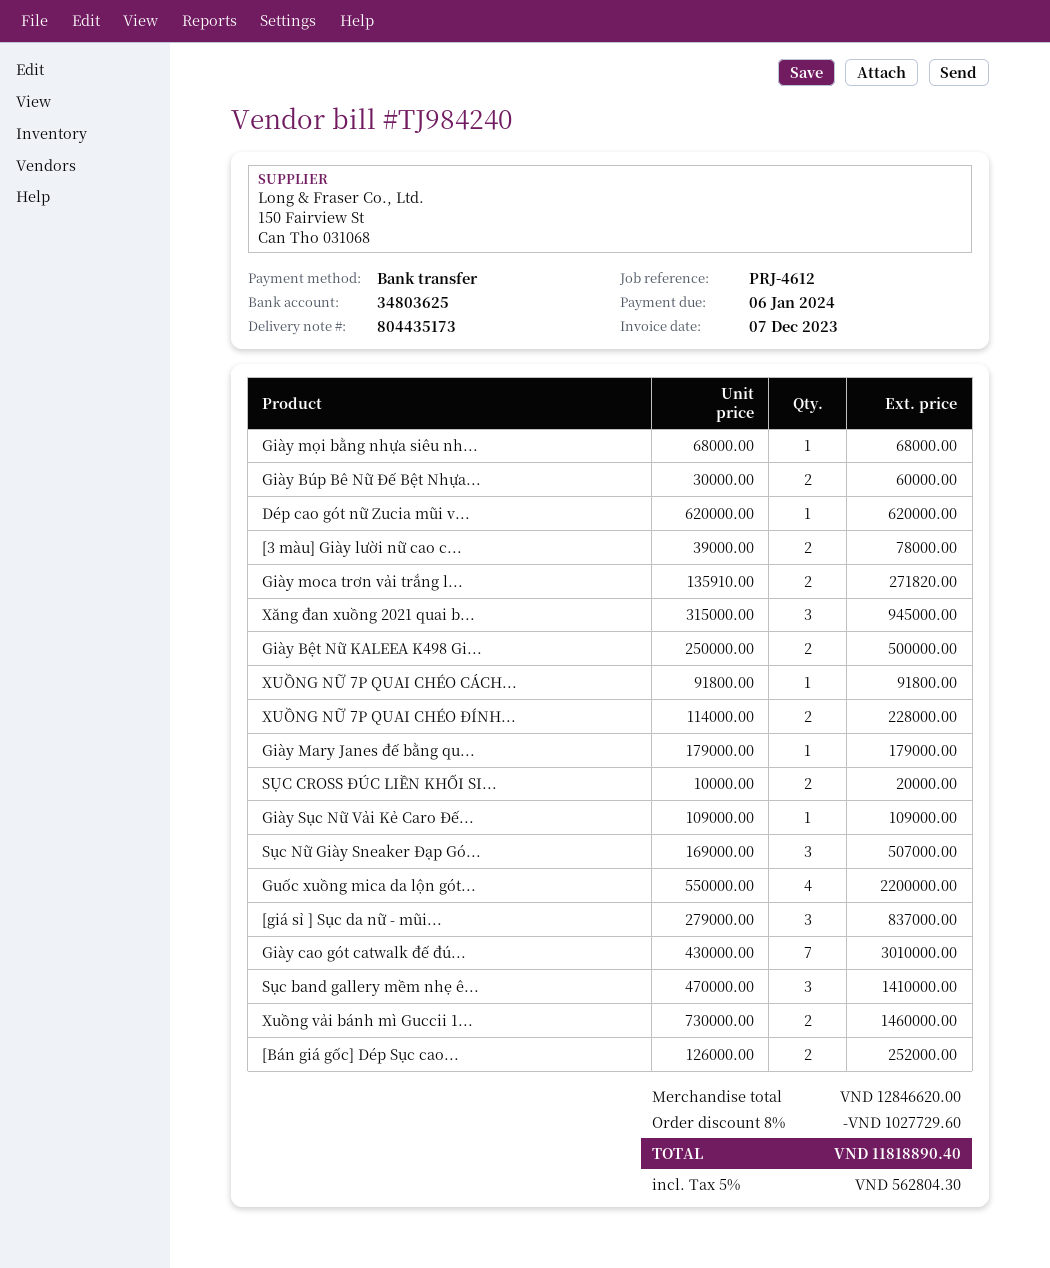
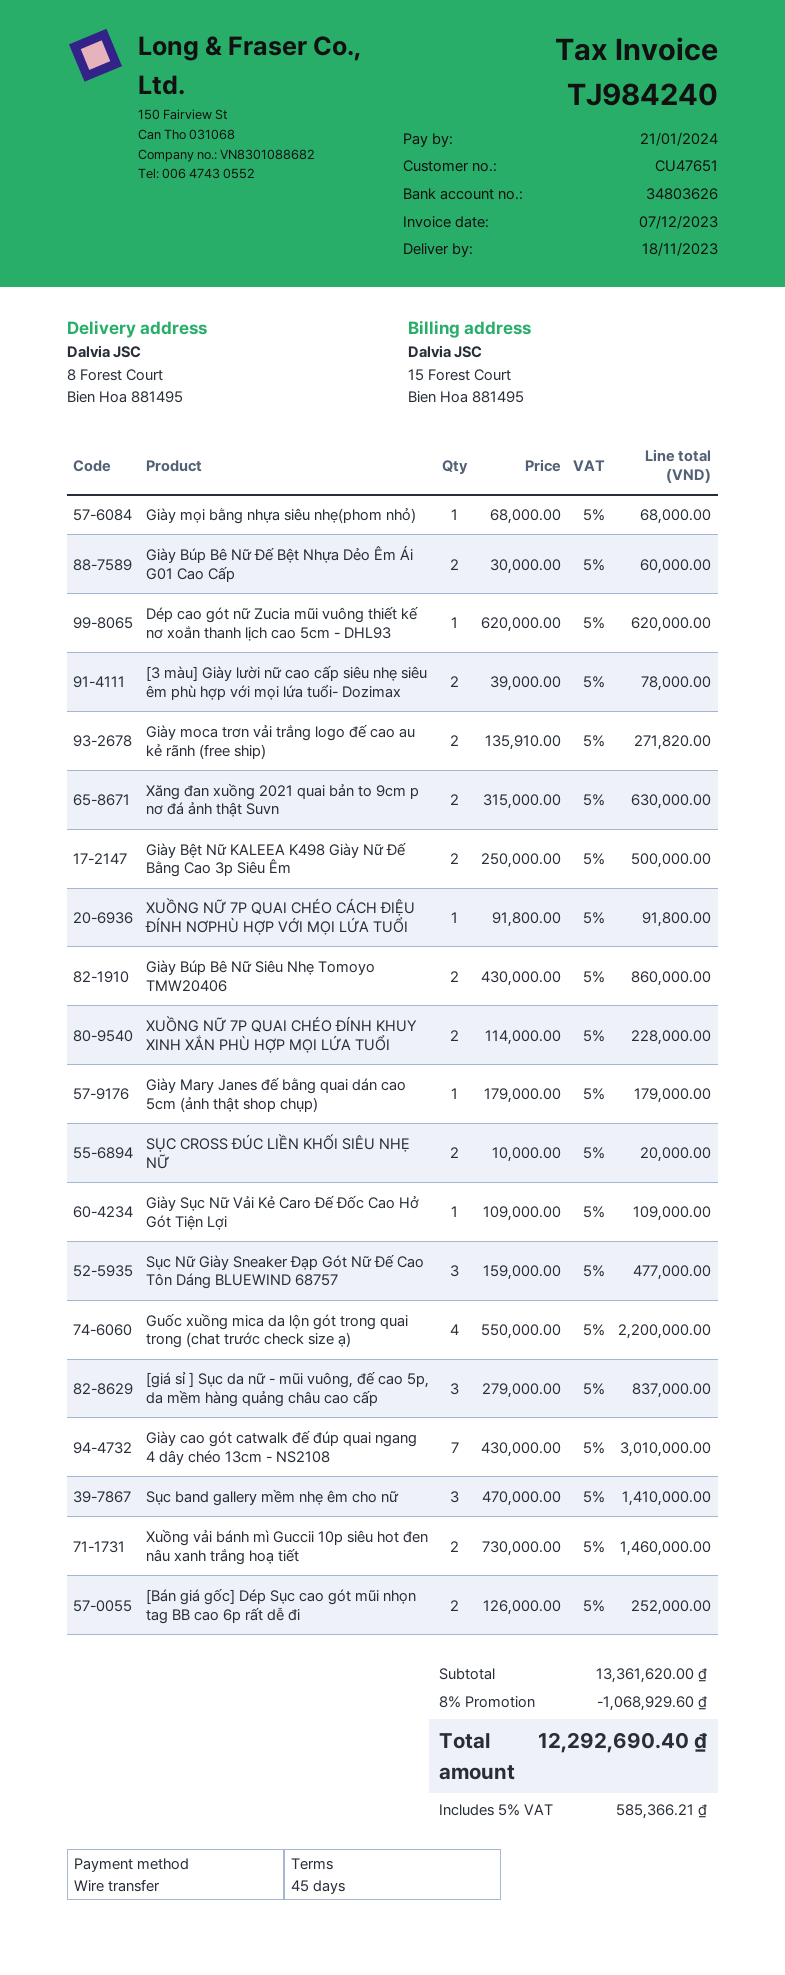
due date: 2024-01-06 -> 2024-01-21
bank account: 34803625 -> 34803626
Xăng đan xuồng 2021 quai b...: 3 x 315000.00 = 945000.00 -> 2 x 315000.00 = 630000.00
Sục Nữ Giày Sneaker Đạp Gó...: 3 x 169000.00 = 507000.00 -> 3 x 159000.00 = 477000.00
Giày Búp Bê Nữ Siêu Nhẹ Tomoyo TMW20406: none -> 2 x 430000.00 = 860000.00
subtotal: 12846620.00 -> 13361620.00
discount: 8% = 1027729.60 -> 8% = 1068929.60
tax: 5% = 562804.30 -> 5% = 585366.21
total: 11818890.40 -> 12292690.40

